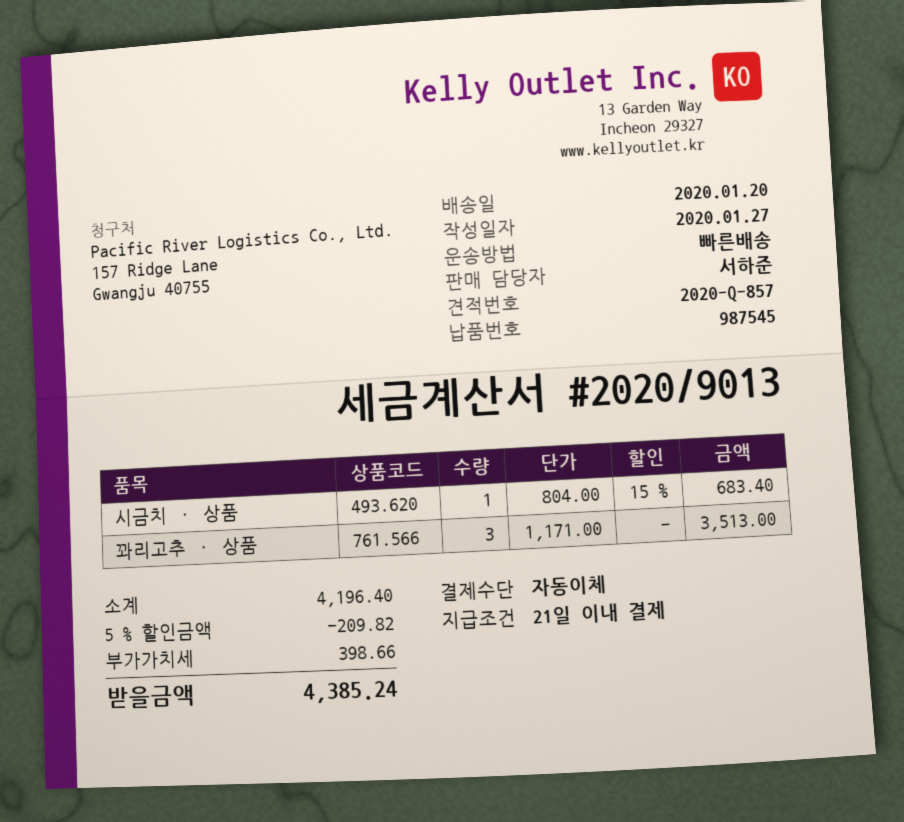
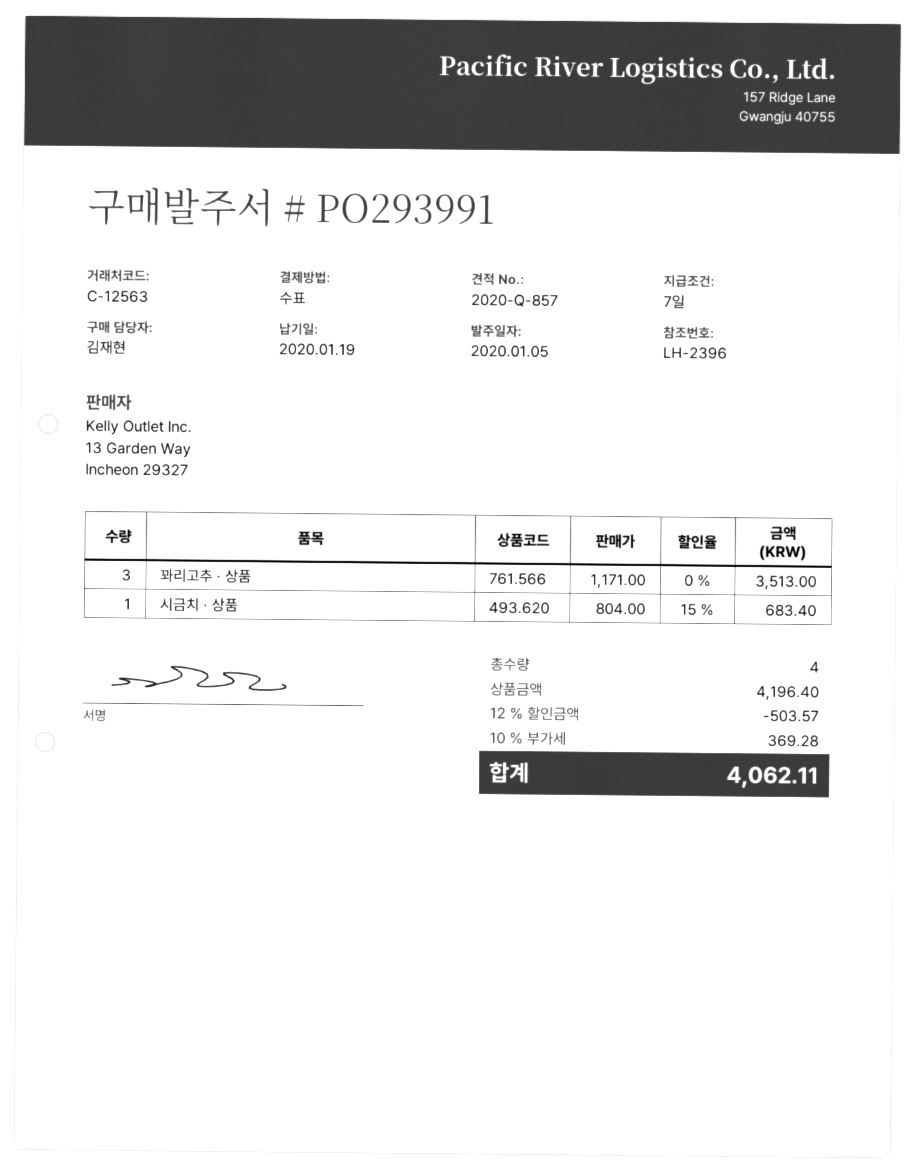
delivery date: 2020-01-20 -> 2020-01-19
payment terms: 21 days -> 7 days
payment method: direct debit -> cheque
discount: 5% = 209.82 -> 12% = 503.57
tax: 398.66 -> 369.28
total: 4385.24 -> 4062.11

